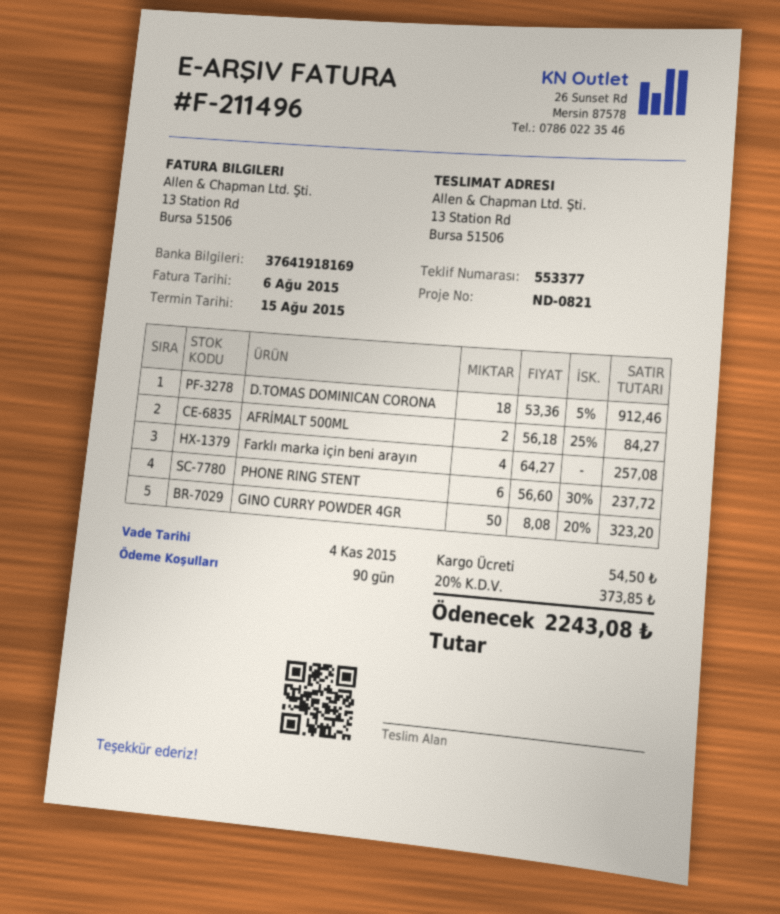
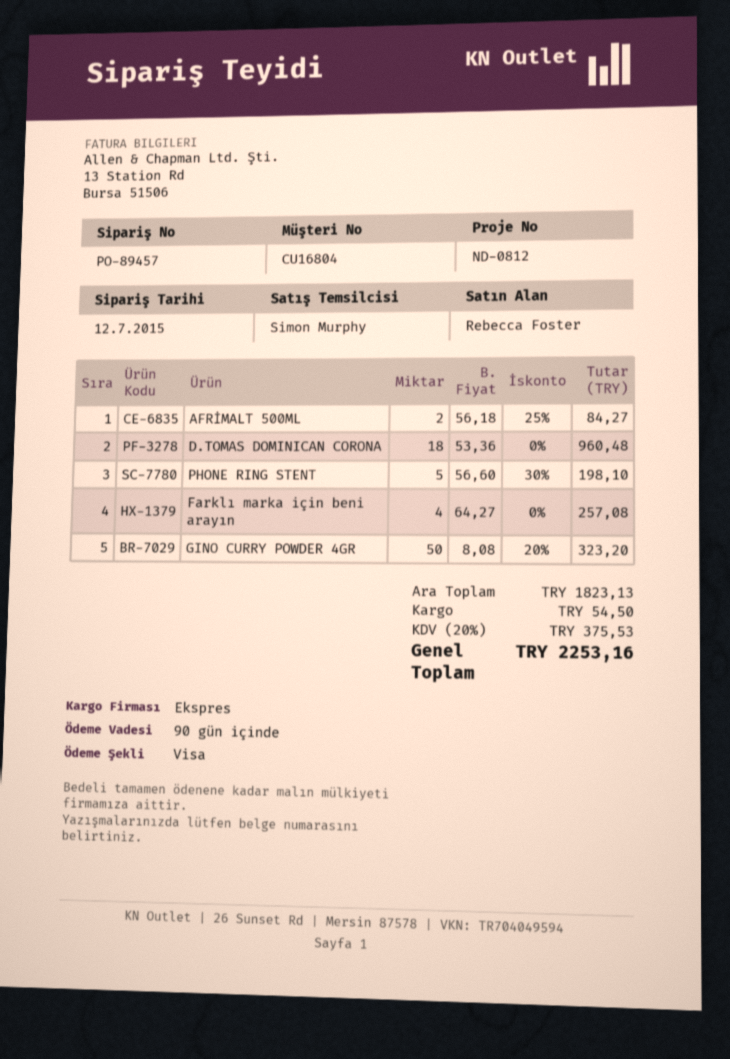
reference: ND-0821 -> ND-0812
D.TOMAS DOMINICAN CORONA: 18 x 53.36 - 5% = 912.46 -> 18 x 53.36 = 960.48
PHONE RING STENT: 6 x 56.60 - 30% = 237.72 -> 5 x 56.60 - 30% = 198.10
tax: 20% = 373.85 -> 20% = 375.53
total: 2243.08 -> 2253.16

